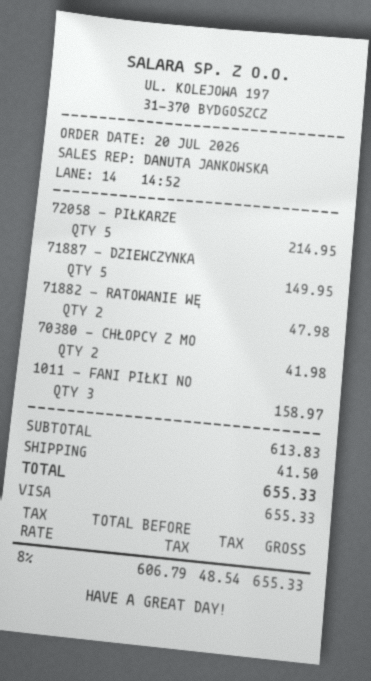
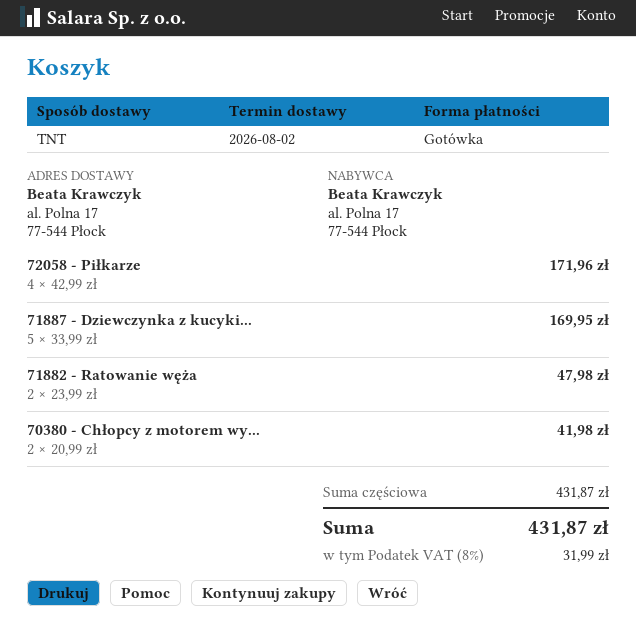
payment method: Visa -> cash
72058 - PIŁKARZE: 5 for 214.95 -> 4 for 171.96
71887 - DZIEWCZYNKA: 5 for 149.95 -> 5 for 169.95
1011 - FANI PIŁKI NO: 3 for 158.97 -> none
subtotal: 613.83 -> 431.87
shipping: 41.50 -> none
tax: 8% = 48.54 -> 8% = 31.99
total: 655.33 -> 431.87

